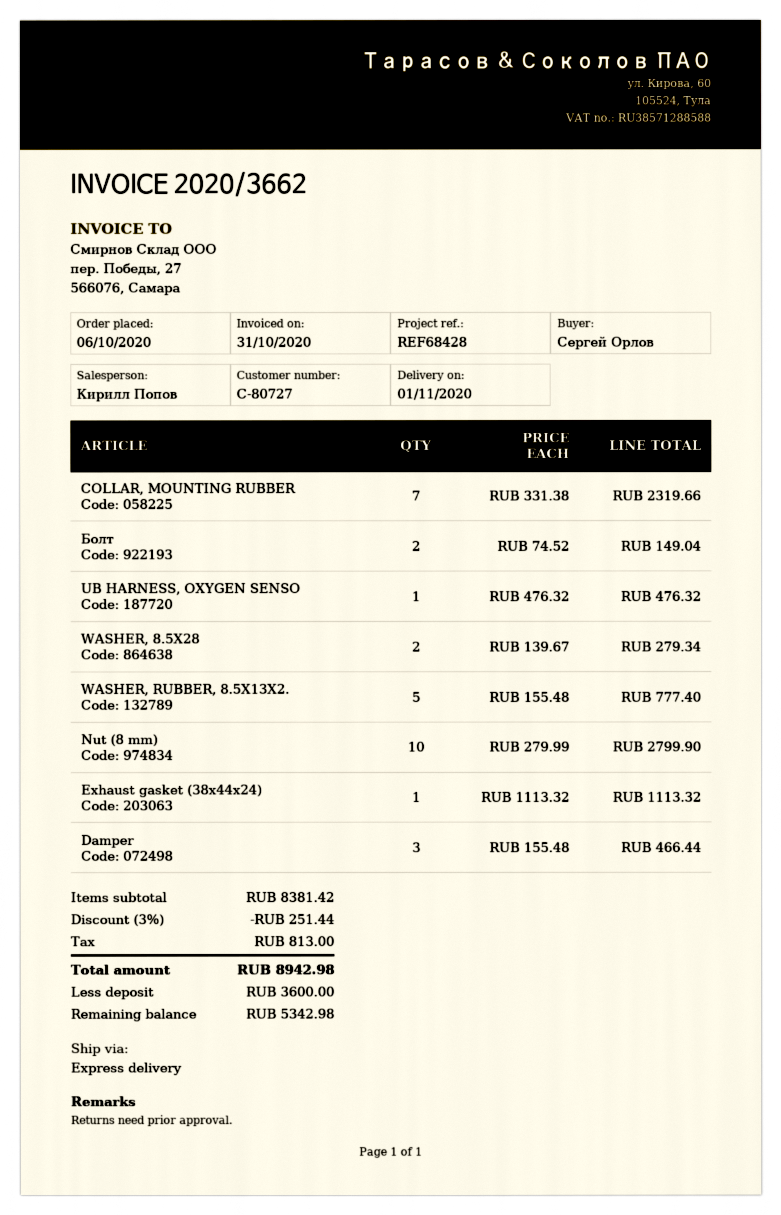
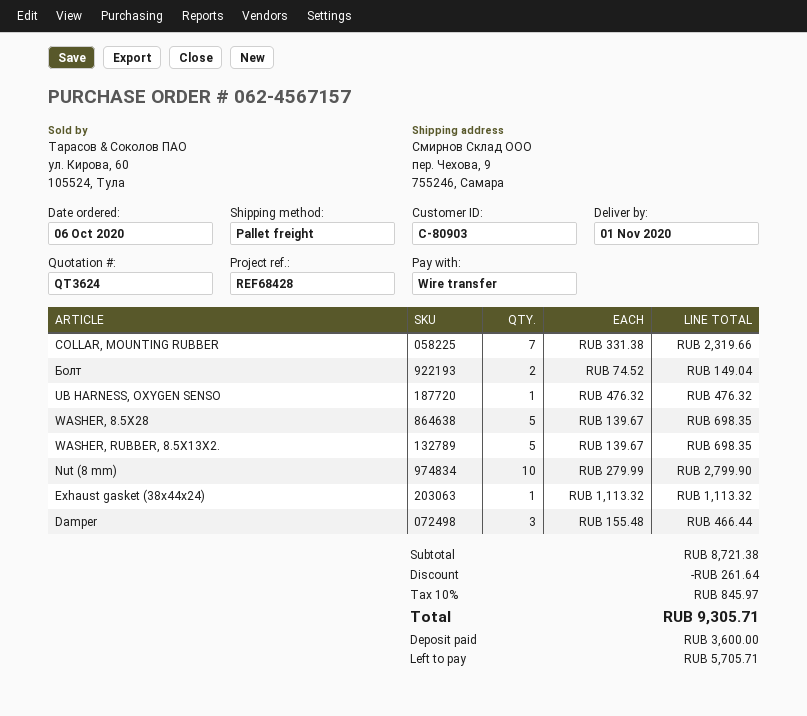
customer number: C-80727 -> C-80903
shipping method: express -> pallet freight
WASHER, 8.5X28: 2 x 139.67 = 279.34 -> 5 x 139.67 = 698.35
WASHER, RUBBER, 8.5X13X2.: 5 x 155.48 = 777.40 -> 5 x 139.67 = 698.35
subtotal: 8381.42 -> 8721.38
discount: 251.44 -> 261.64
tax: 813.00 -> 845.97
total: 8942.98 -> 9305.71
balance: 5342.98 -> 5705.71

